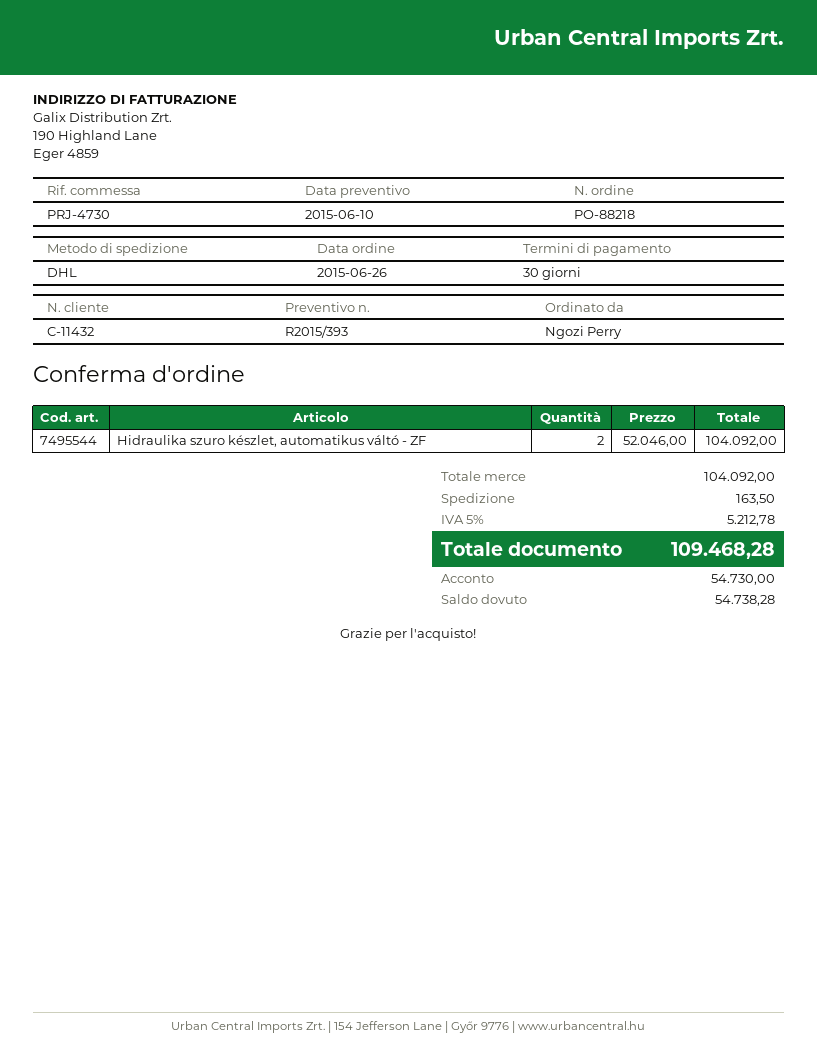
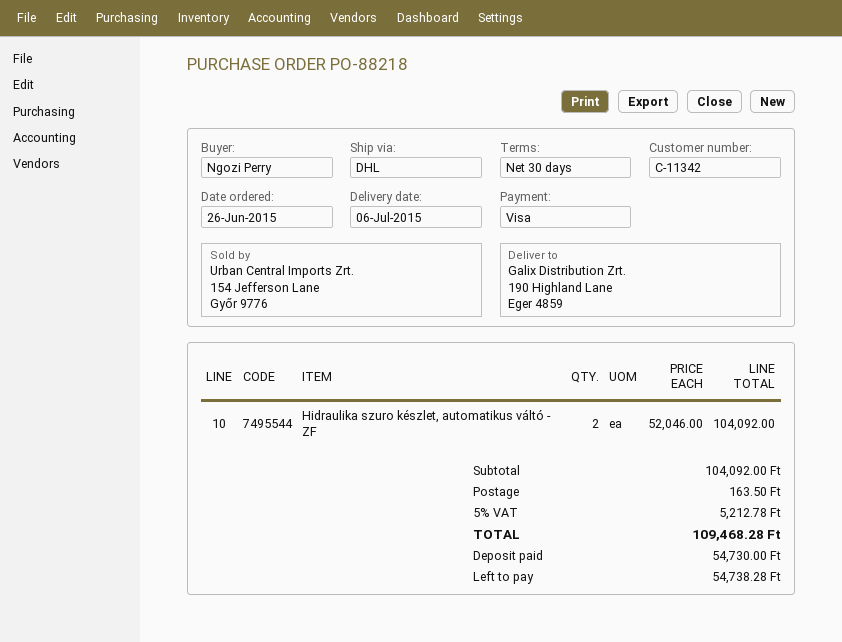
customer number: C-11432 -> C-11342

